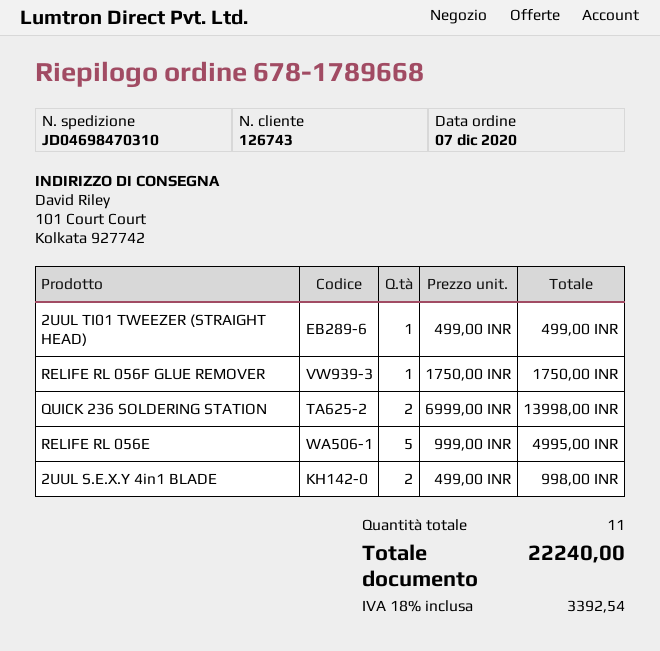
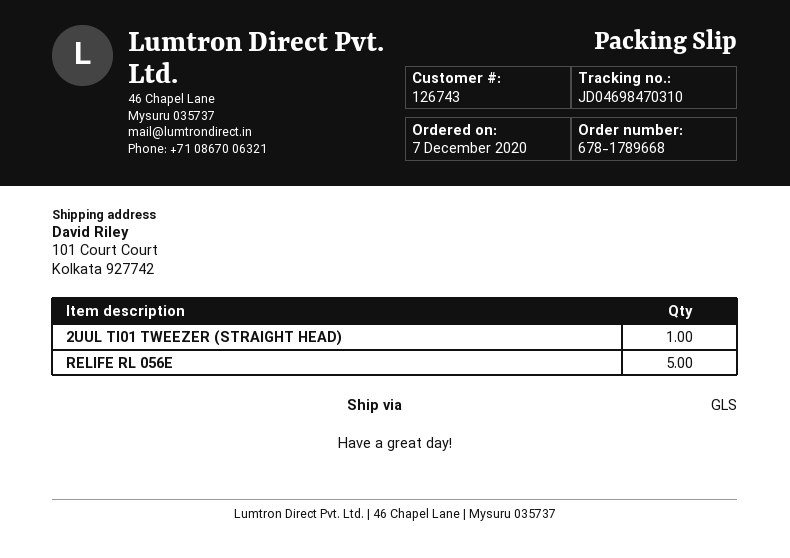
RELIFE RL 056F GLUE REMOVER: 1 -> none
QUICK 236 SOLDERING STATION: 2 -> none
2UUL S.E.X.Y 4in1 BLADE: 2 -> none

